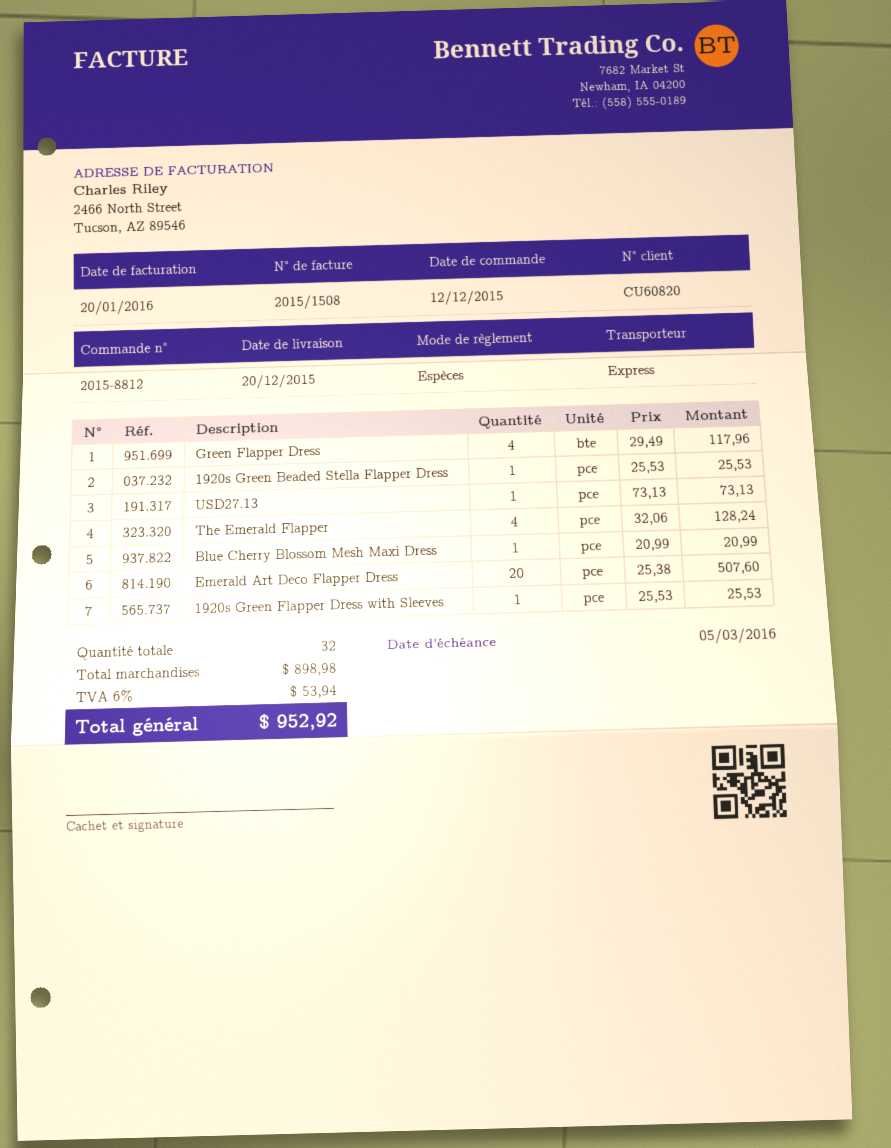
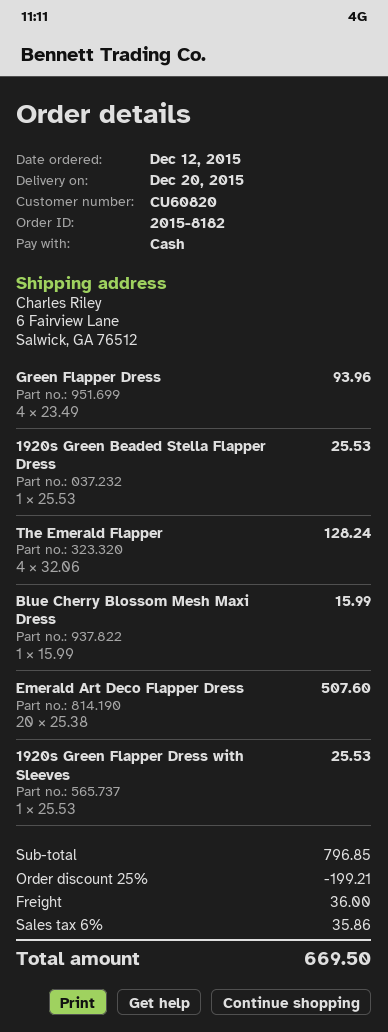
order number: 2015-8812 -> 2015-8182
Green Flapper Dress: 4 x 29.49 = 117.96 -> 4 x 23.49 = 93.96
USD27.13: 1 x 73.13 = 73.13 -> none
Blue Cherry Blossom Mesh Maxi Dress: 1 x 20.99 = 20.99 -> 1 x 15.99 = 15.99
subtotal: 898.98 -> 796.85
discount: none -> 25% = 199.21
shipping: none -> 36.00
tax: 6% = 53.94 -> 6% = 35.86
total: 952.92 -> 669.50

